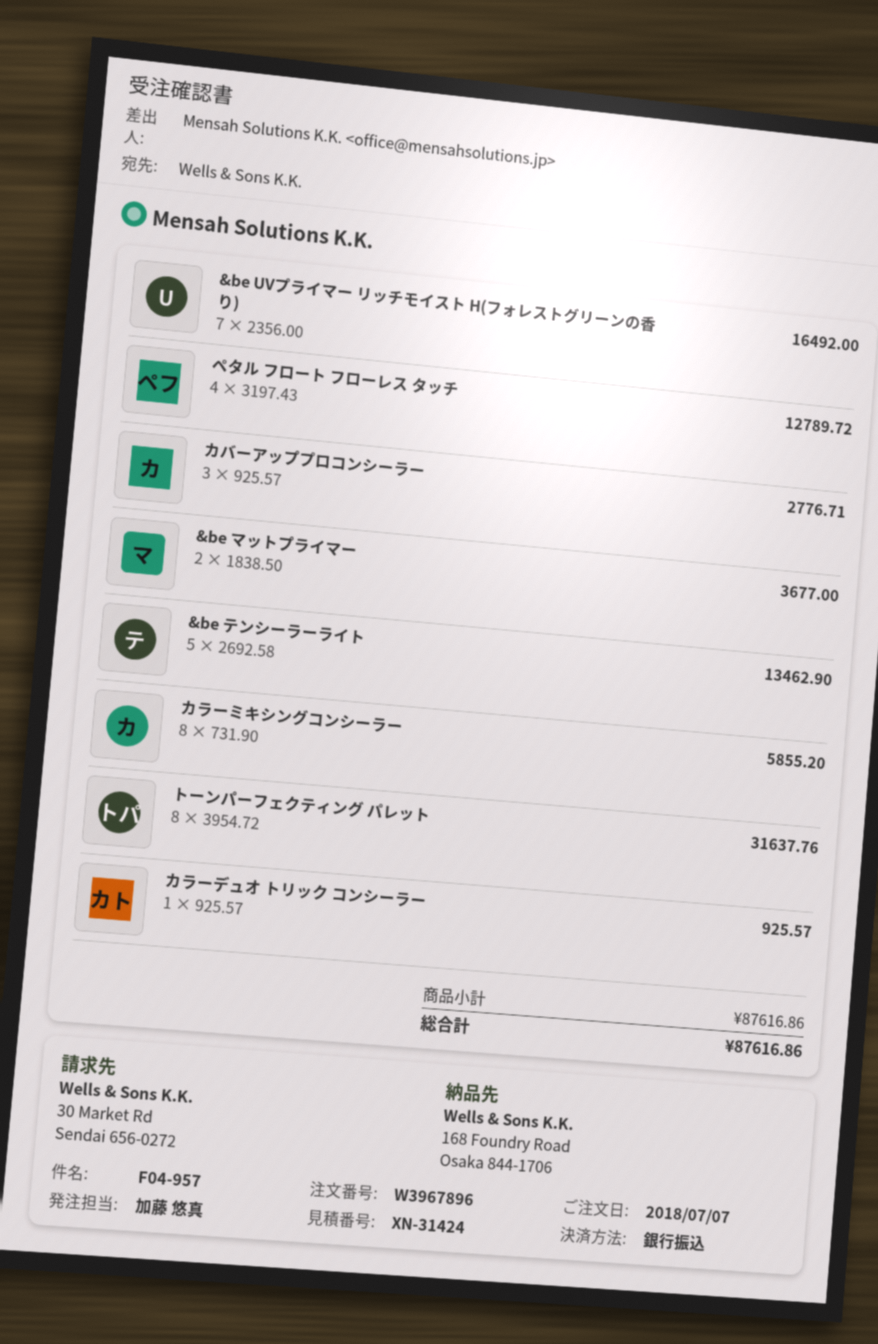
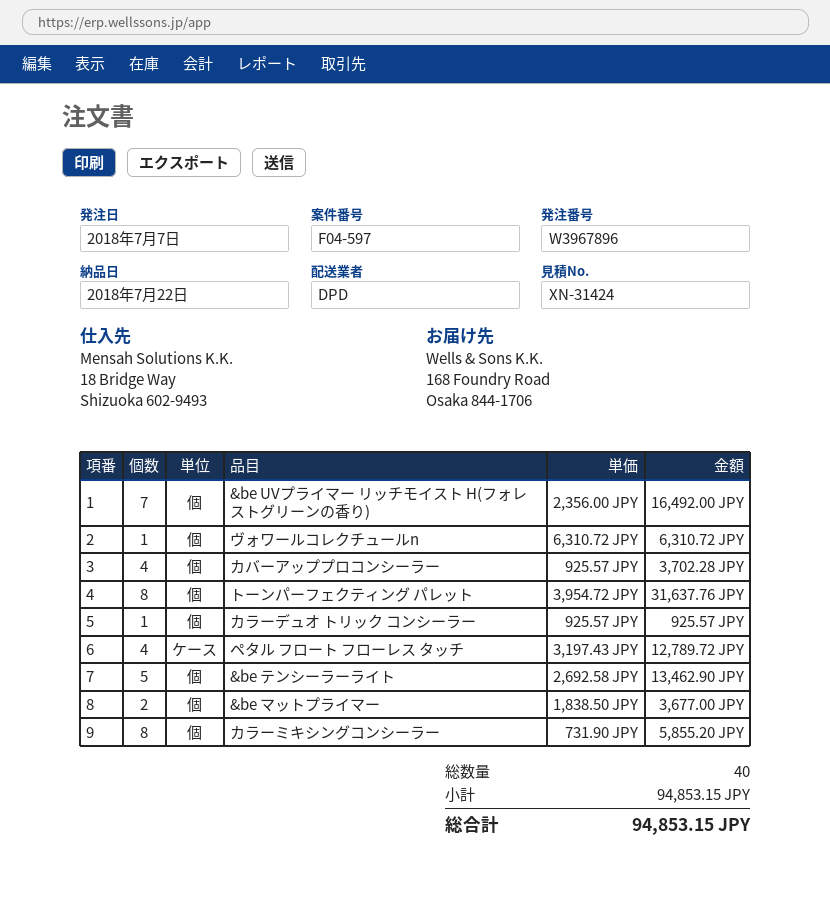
reference: F04-957 -> F04-597
カバーアッププロコンシーラー: 3 x 925.57 = 2776.71 -> 4 x 925.57 = 3702.28
ヴォワールコレクチュールn: none -> 1 x 6310.72 = 6310.72
subtotal: 87616.86 -> 94853.15
total: 87616.86 -> 94853.15

